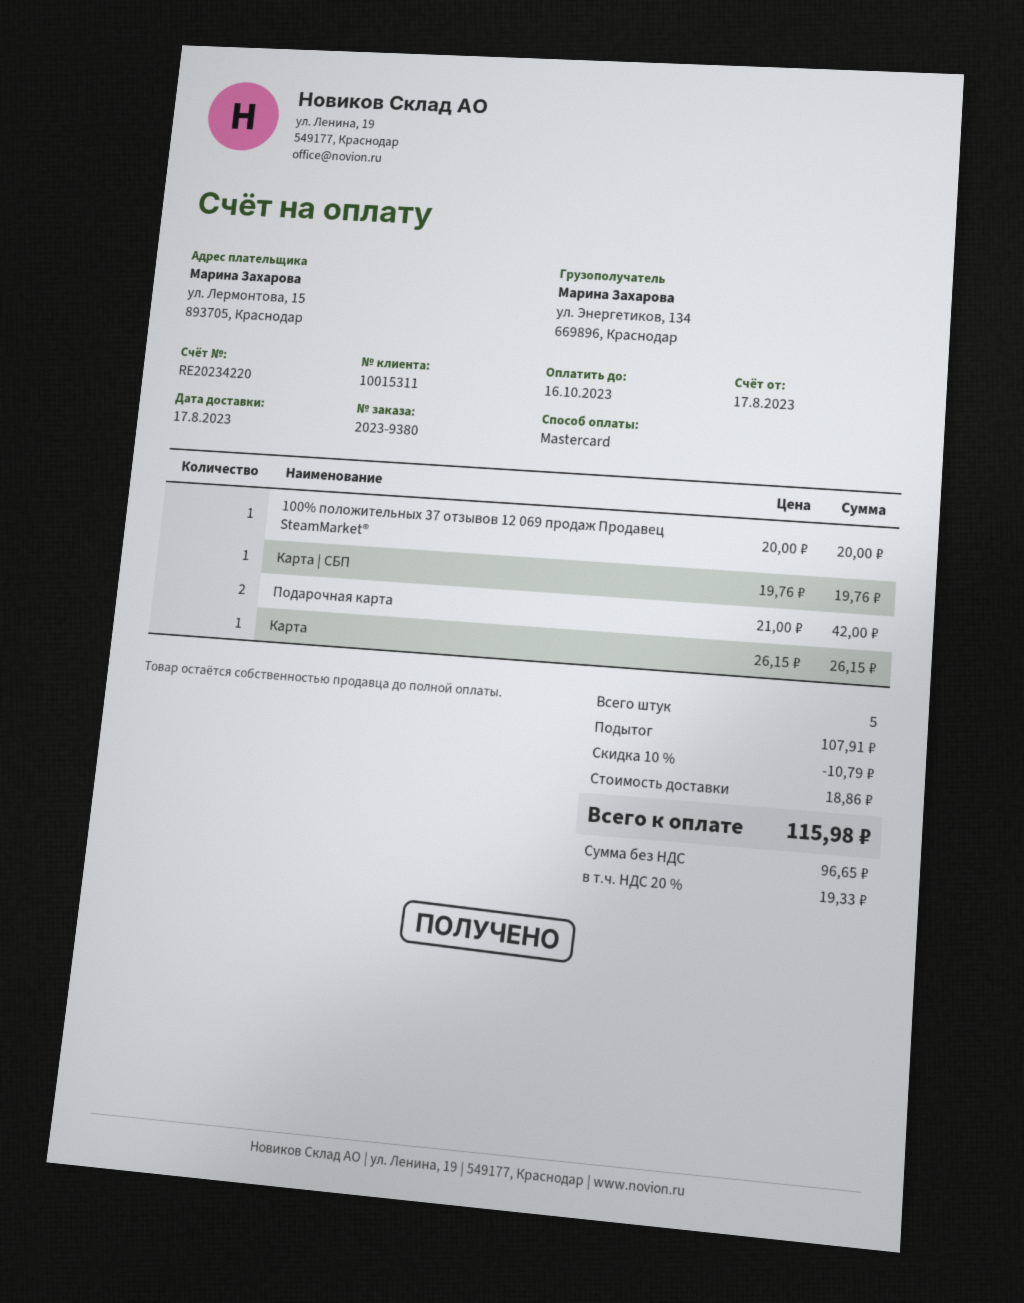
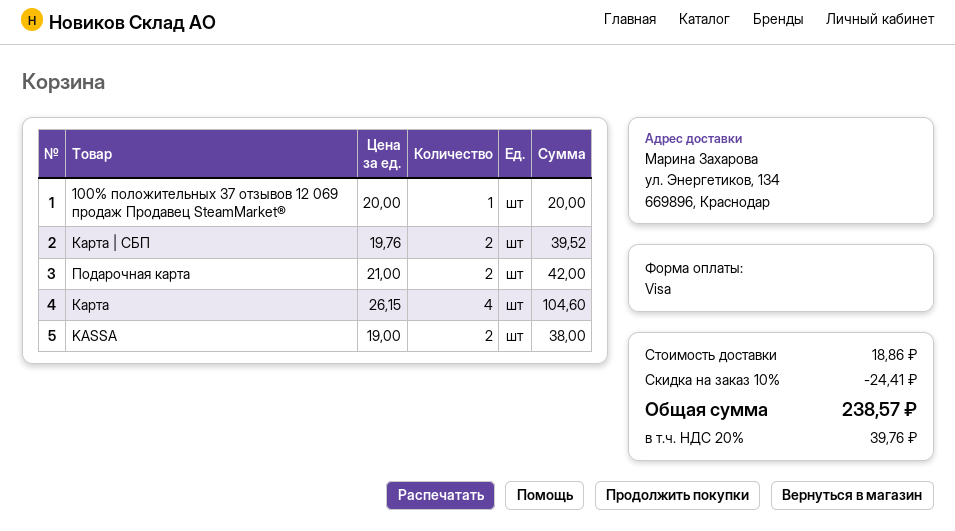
payment method: Mastercard -> Visa
Карта | СБП: 1 x 19.76 = 19.76 -> 2 x 19.76 = 39.52
Карта: 1 x 26.15 = 26.15 -> 4 x 26.15 = 104.60
KASSA: none -> 2 x 19.00 = 38.00
discount: 10% = 10.79 -> 10% = 24.41
tax: 20% = 19.33 -> 20% = 39.76
total: 115.98 -> 238.57

